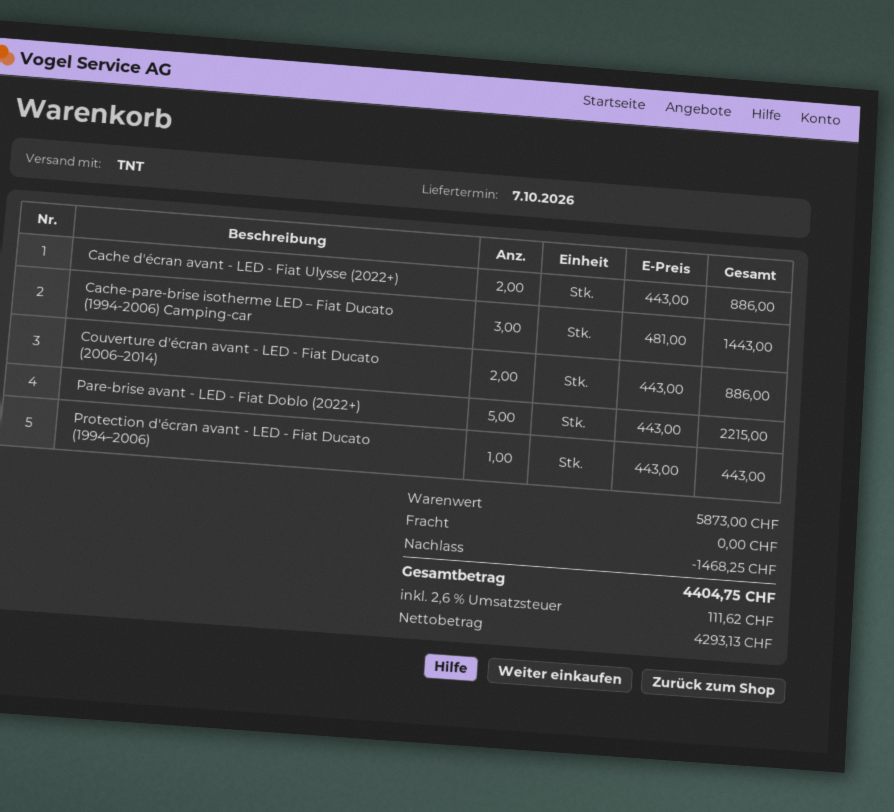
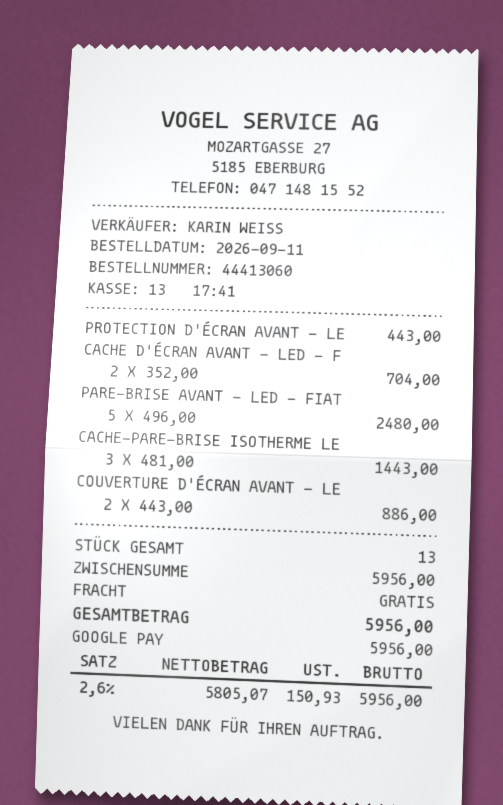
Cache d'écran avant - LED - Fiat Ulysse (2022+): 2 x 443.00 = 886.00 -> 2 x 352.00 = 704.00
Pare-brise avant - LED - Fiat Doblo (2022+): 5 x 443.00 = 2215.00 -> 5 x 496.00 = 2480.00
subtotal: 5873.00 -> 5956.00
discount: 1468.25 -> none
net: 4293.13 -> 5805.07
tax: 2.6% = 111.62 -> 2.6% = 150.93
total: 4404.75 -> 5956.00

